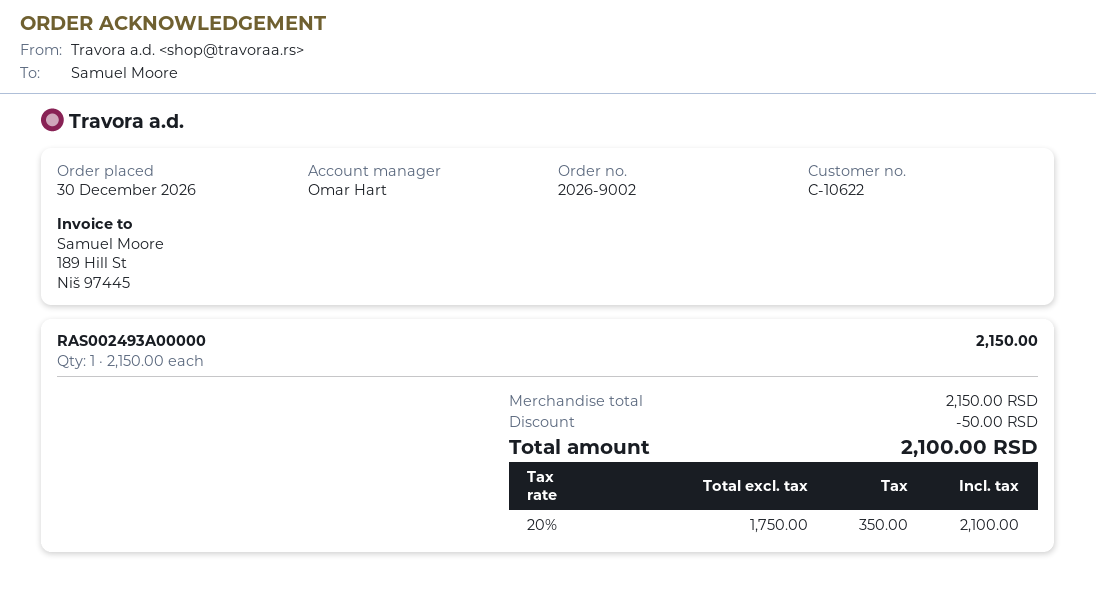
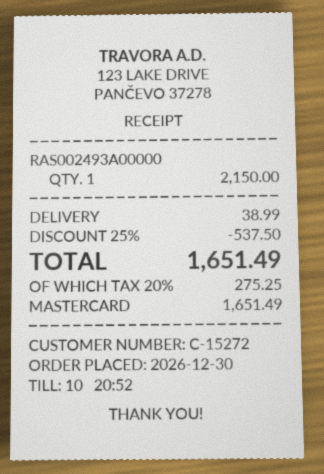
customer number: C-10622 -> C-15272
discount: 50.00 -> 537.50
shipping: none -> 38.99
tax: 20% = 350.00 -> 20% = 275.25
total: 2100.00 -> 1651.49

